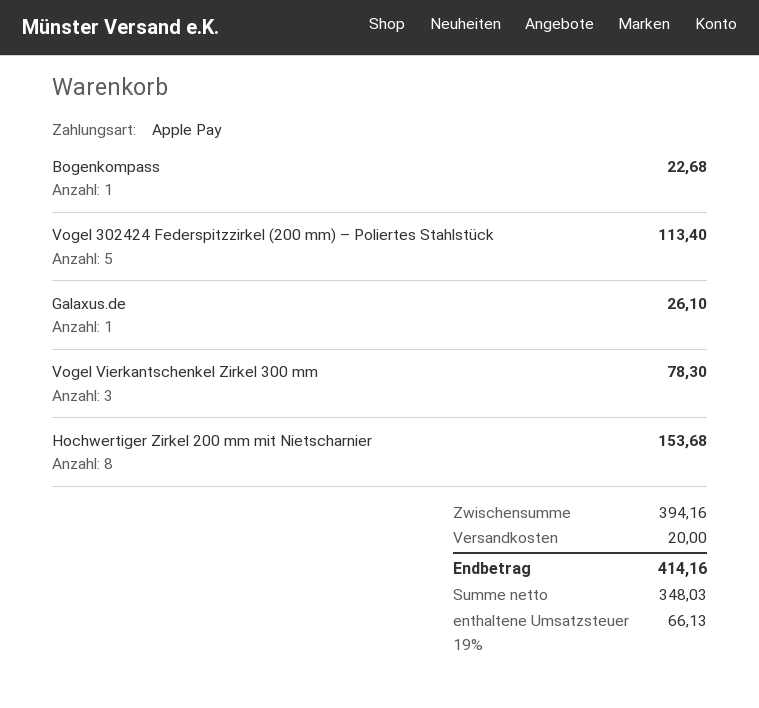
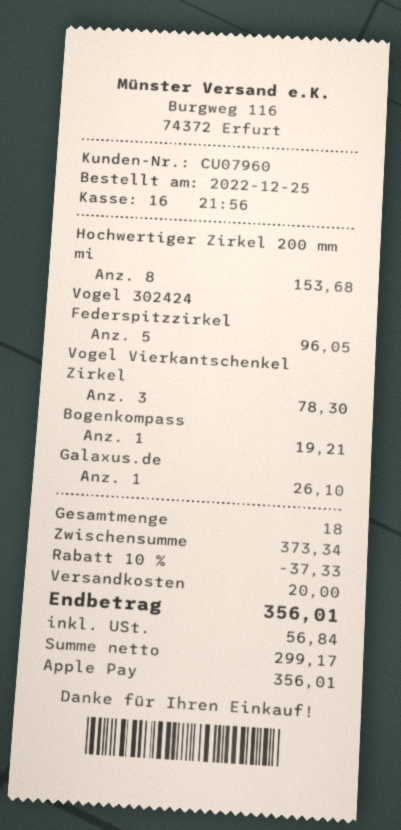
Bogenkompass: 1 for 22.68 -> 1 for 19.21
Vogel 302424 Federspitzzirkel (200 mm) – Poliertes Stahlstück: 5 for 113.40 -> 5 for 96.05
subtotal: 394.16 -> 373.34
discount: none -> 10% = 37.33
net: 348.03 -> 299.17
tax: 66.13 -> 56.84
total: 414.16 -> 356.01

